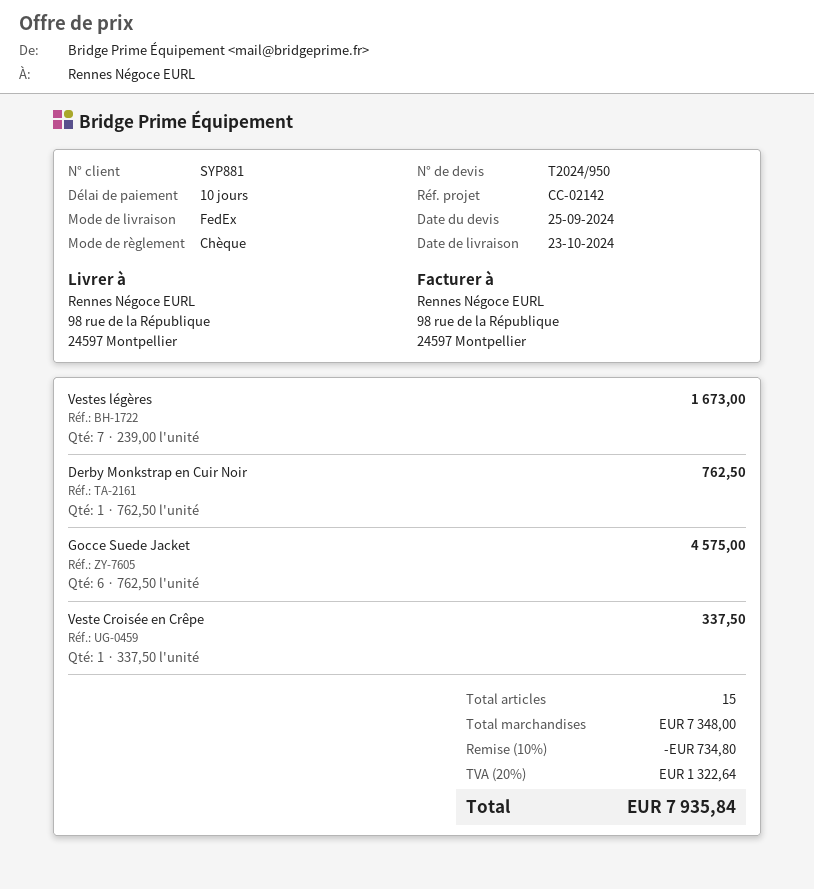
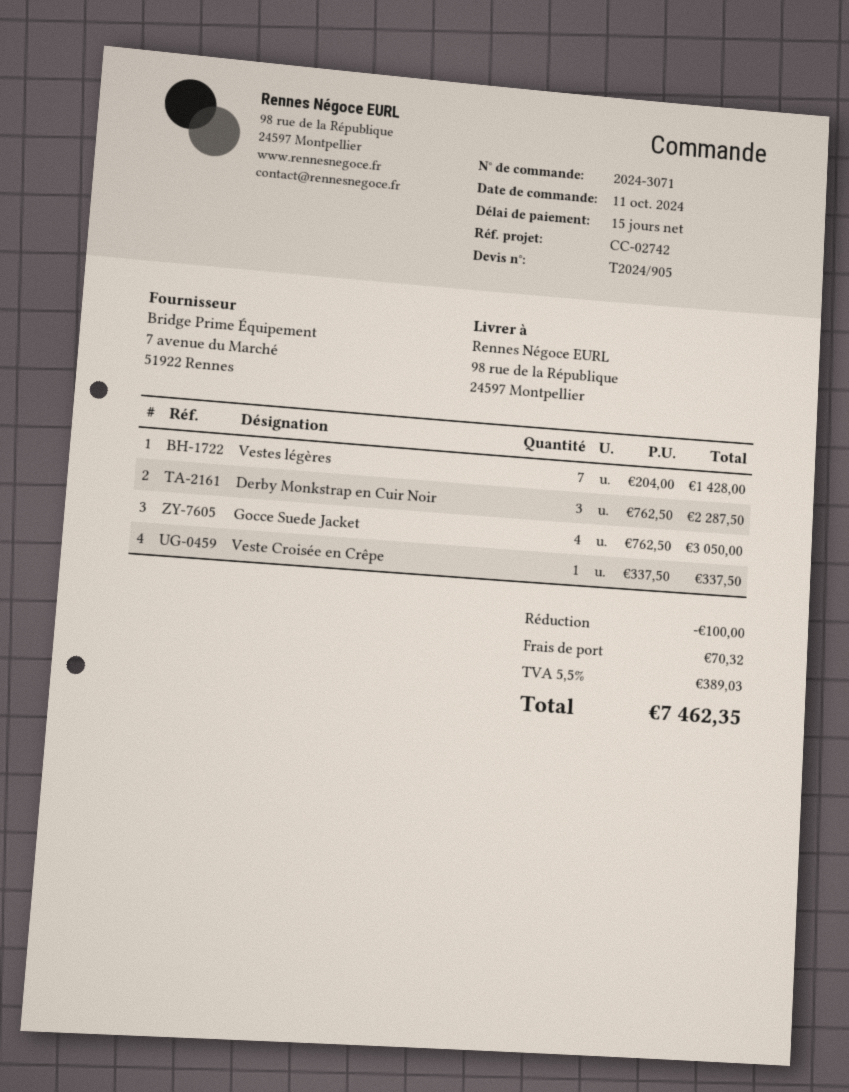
quote number: T2024/950 -> T2024/905
payment terms: 10 days -> 15 days
reference: CC-02142 -> CC-02742
Vestes légères: 7 x 239.00 = 1673.00 -> 7 x 204.00 = 1428.00
Derby Monkstrap en Cuir Noir: 1 x 762.50 = 762.50 -> 3 x 762.50 = 2287.50
Gocce Suede Jacket: 6 x 762.50 = 4575.00 -> 4 x 762.50 = 3050.00
discount: 734.80 -> 100.00
shipping: none -> 70.32
tax: 20% = 1322.64 -> 5.5% = 389.03
total: 7935.84 -> 7462.35

